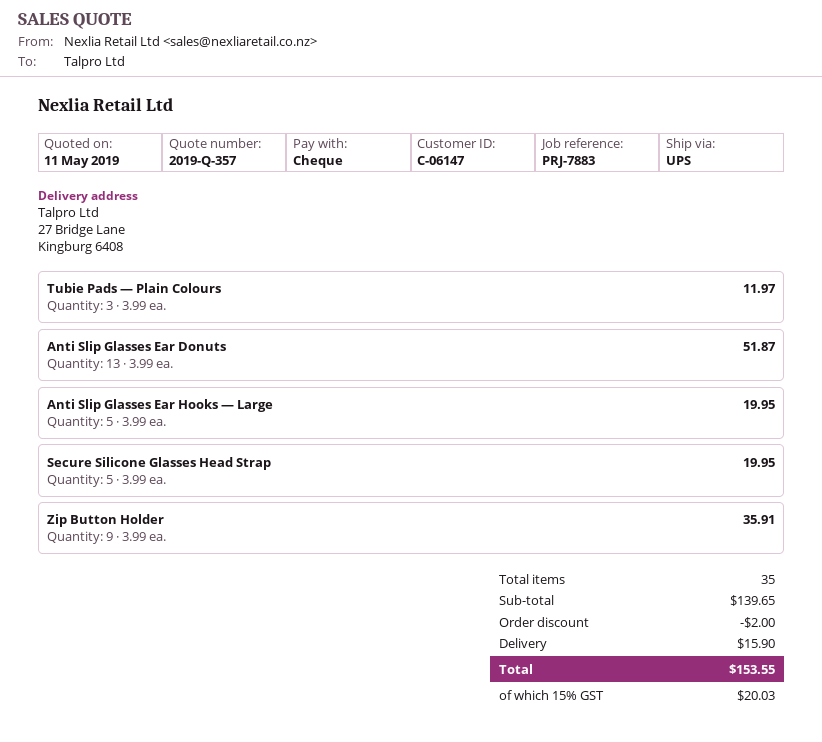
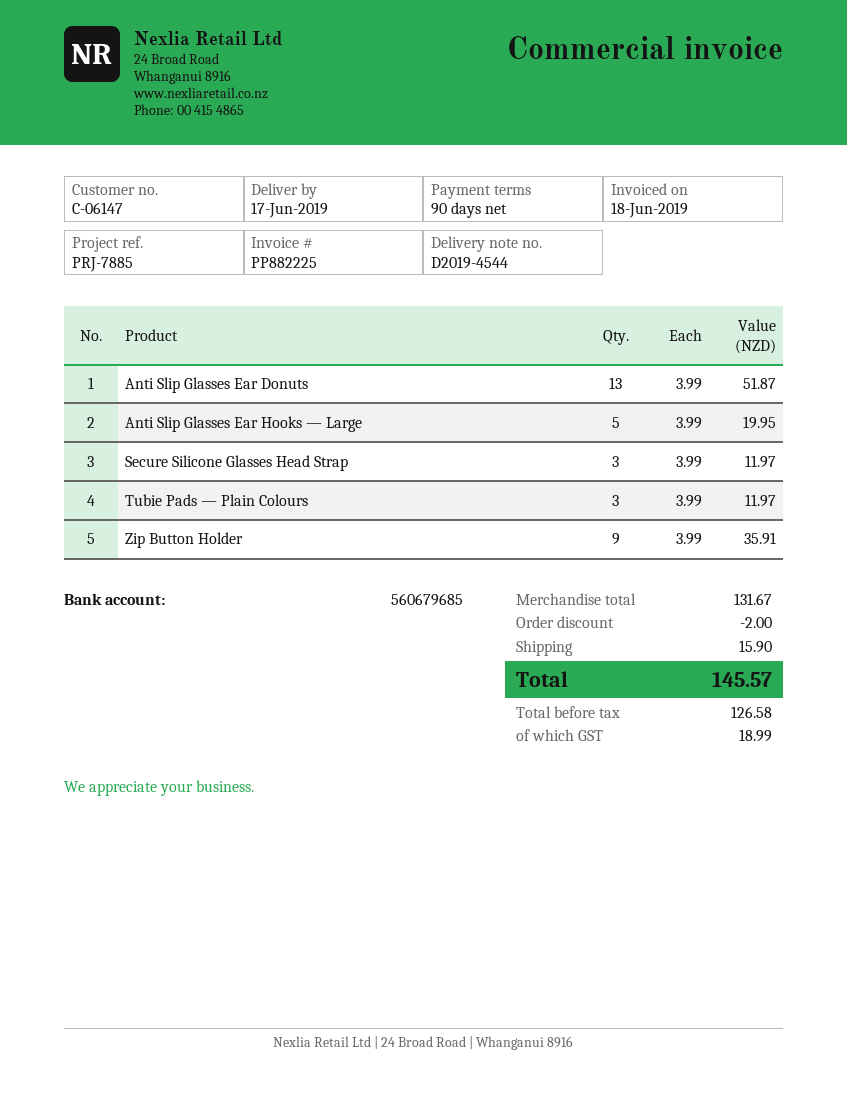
reference: PRJ-7883 -> PRJ-7885
Secure Silicone Glasses Head Strap: 5 x 3.99 = 19.95 -> 3 x 3.99 = 11.97
subtotal: 139.65 -> 131.67
tax: 20.03 -> 18.99
total: 153.55 -> 145.57

